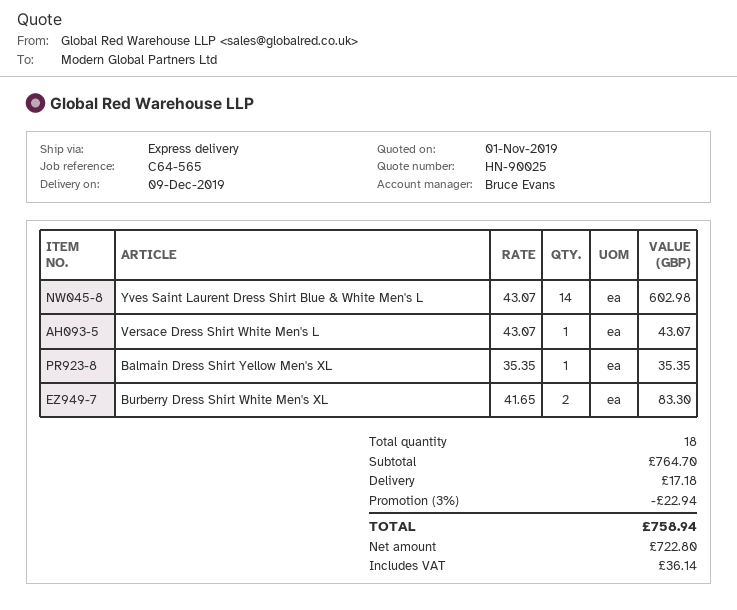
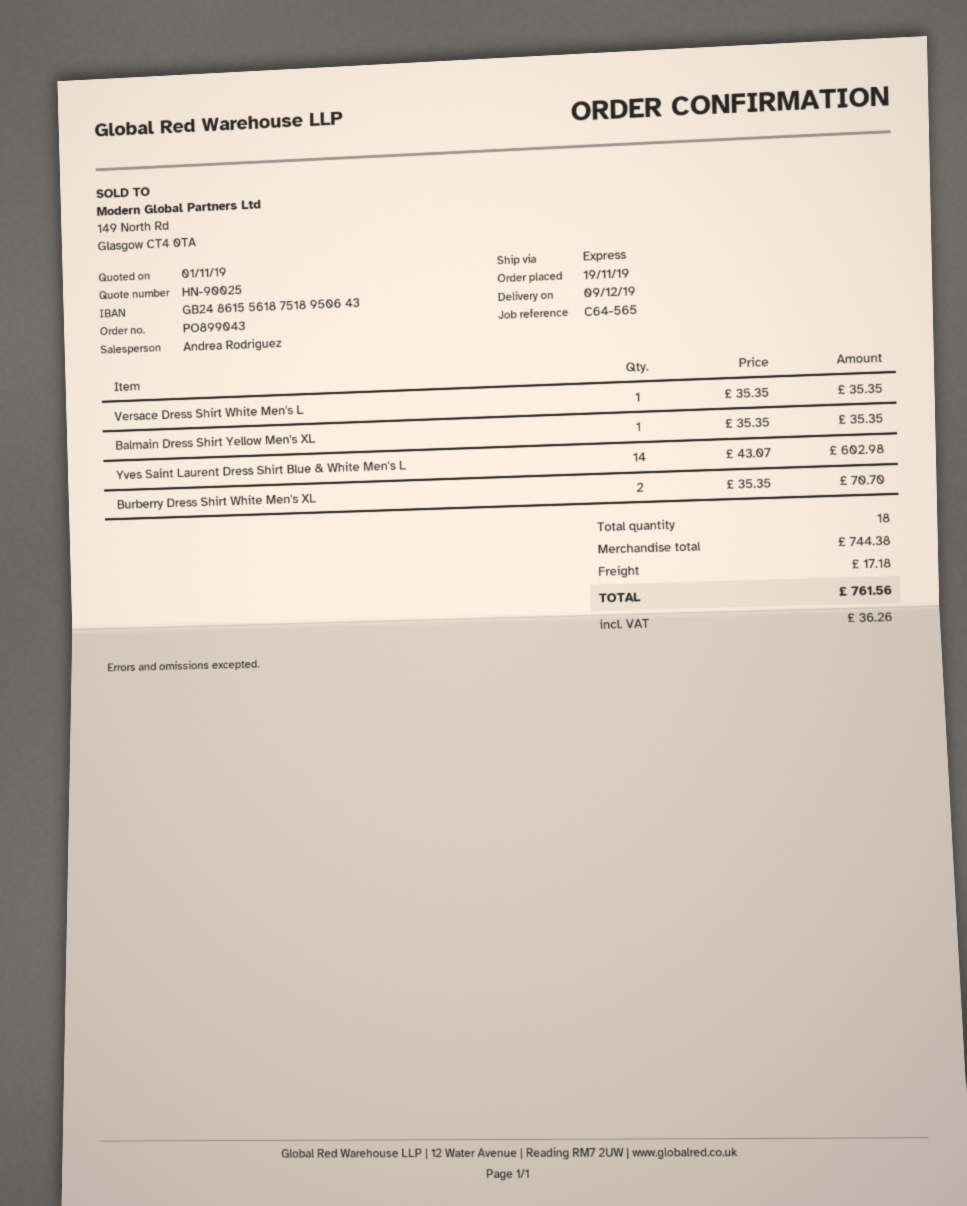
sales rep: Bruce Evans -> Andrea Rodriguez
Versace Dress Shirt White Men's L: 1 x 43.07 = 43.07 -> 1 x 35.35 = 35.35
Burberry Dress Shirt White Men's XL: 2 x 41.65 = 83.30 -> 2 x 35.35 = 70.70
subtotal: 764.70 -> 744.38
discount: 3% = 22.94 -> none
tax: 36.14 -> 36.26
total: 758.94 -> 761.56

